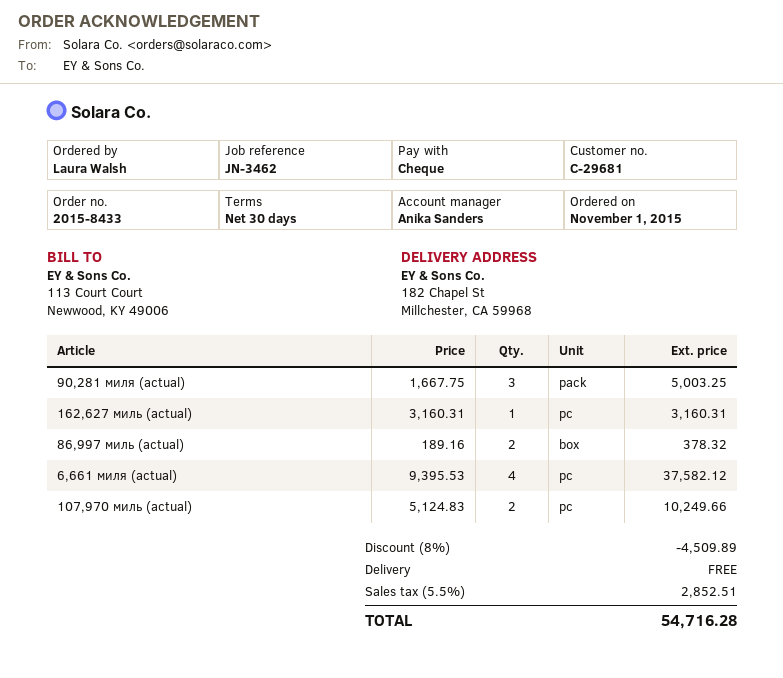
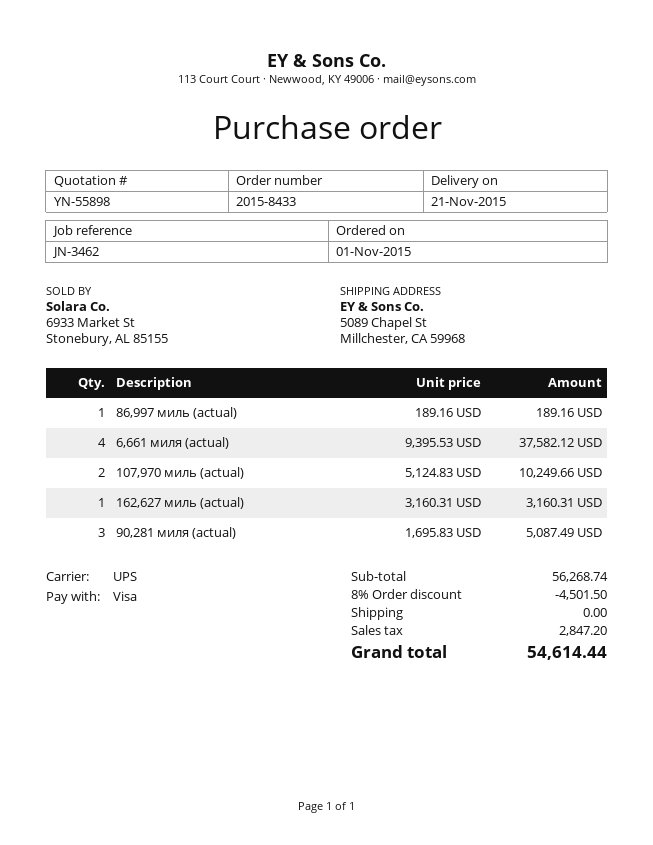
payment method: cheque -> Visa
ship to: 182 Chapel St, Millchester, CA 59968 -> 5089 Chapel St, Millchester, CA 59968
90,281 миля (actual): 3 x 1667.75 = 5003.25 -> 3 x 1695.83 = 5087.49
86,997 миль (actual): 2 x 189.16 = 378.32 -> 1 x 189.16 = 189.16
discount: 8% = 4509.89 -> 8% = 4501.50
tax: 2852.51 -> 2847.20
total: 54716.28 -> 54614.44

